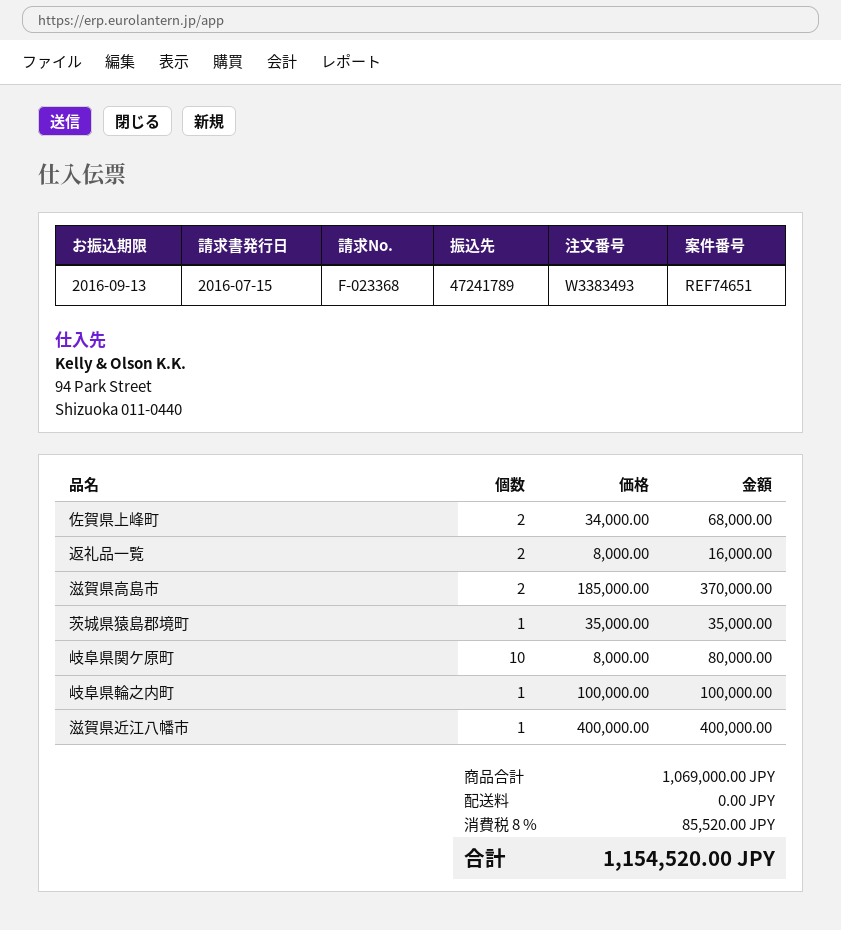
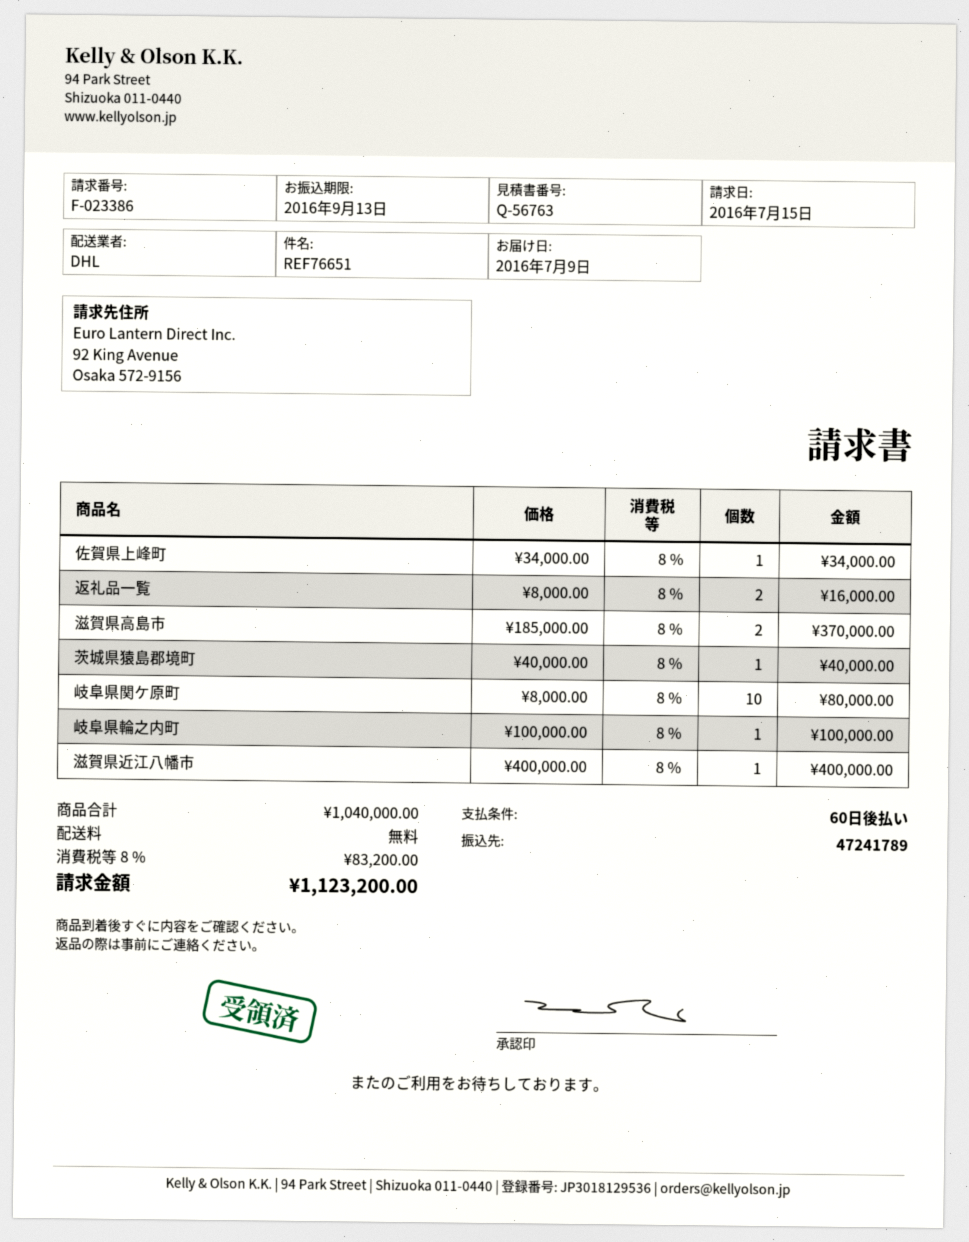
invoice number: F-023368 -> F-023386
reference: REF74651 -> REF76651
佐賀県上峰町: 2 x 34000.00 = 68000.00 -> 1 x 34000.00 = 34000.00
茨城県猿島郡境町: 1 x 35000.00 = 35000.00 -> 1 x 40000.00 = 40000.00
subtotal: 1069000.00 -> 1040000.00
tax: 8% = 85520.00 -> 8% = 83200.00
total: 1154520.00 -> 1123200.00

